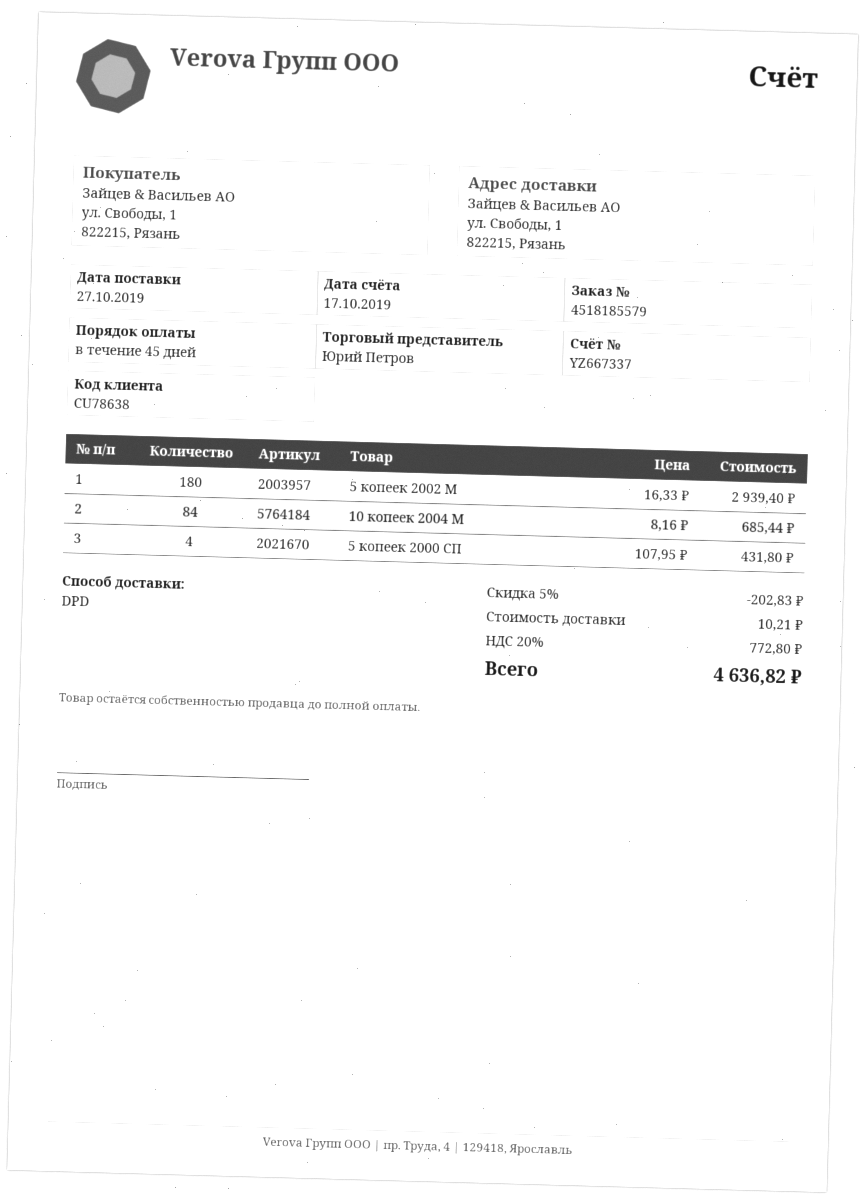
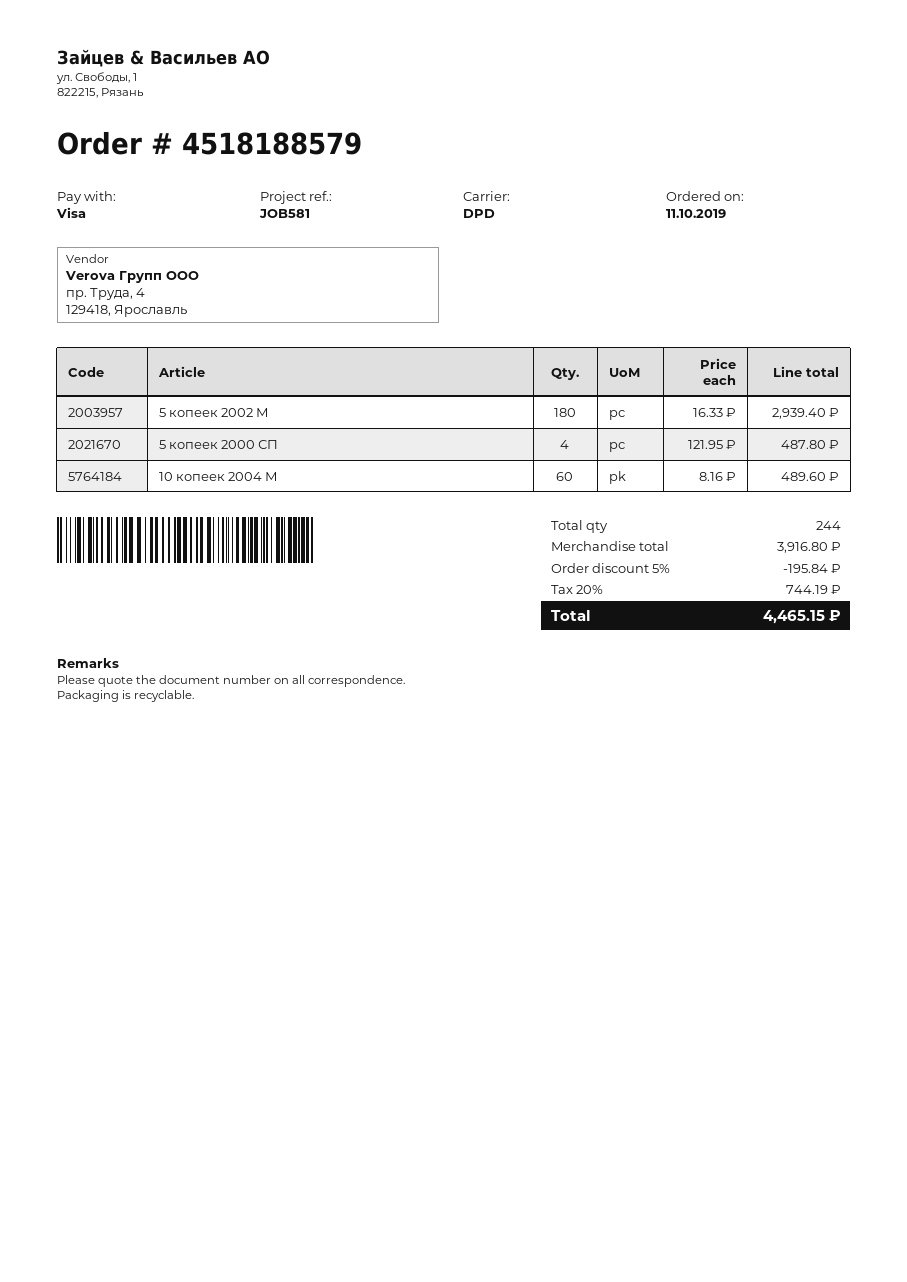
order number: 4518185579 -> 4518188579
10 копеек 2004 М: 84 x 8.16 = 685.44 -> 60 x 8.16 = 489.60
5 копеек 2000 СП: 4 x 107.95 = 431.80 -> 4 x 121.95 = 487.80
discount: 5% = 202.83 -> 5% = 195.84
shipping: 10.21 -> none
tax: 20% = 772.80 -> 20% = 744.19
total: 4636.82 -> 4465.15

